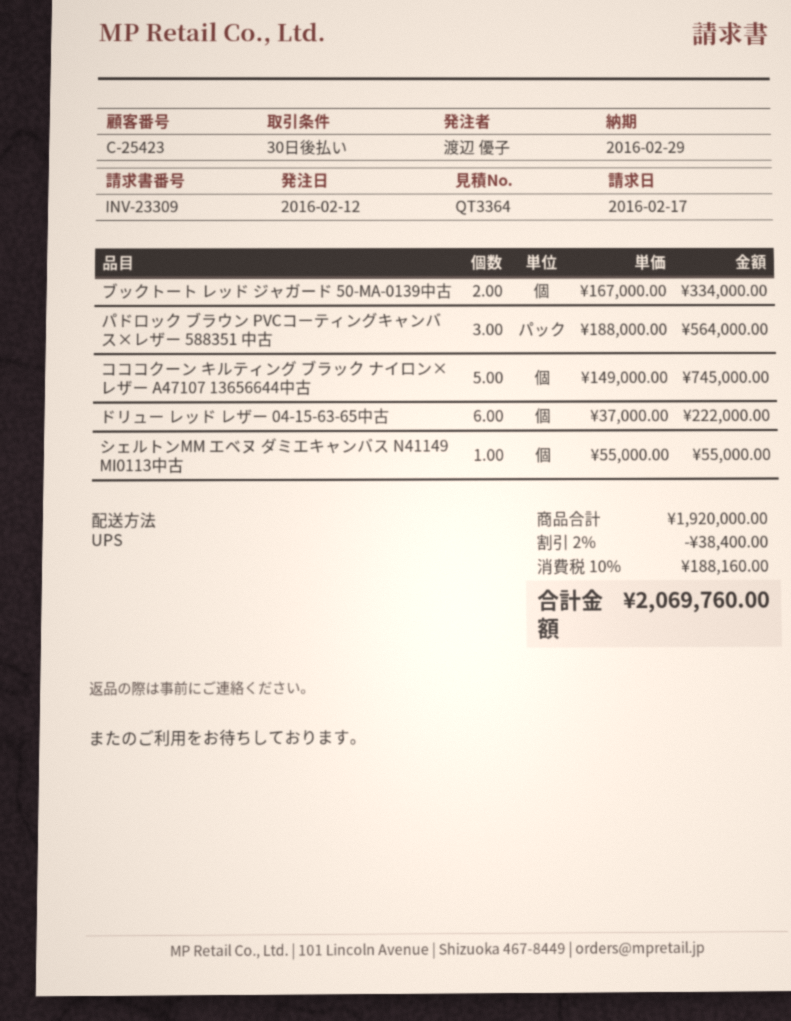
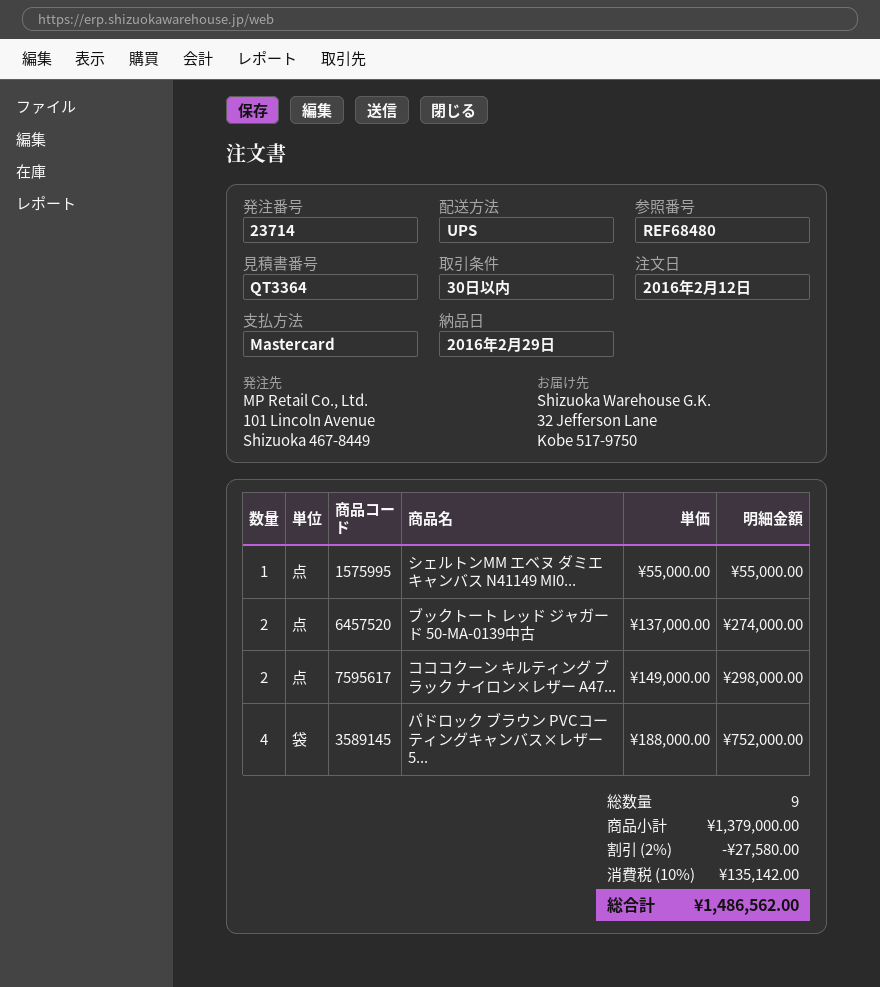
ブックトート レッド ジャガード 50-MA-0139中古: 2 x 167000.00 = 334000.00 -> 2 x 137000.00 = 274000.00
パドロック ブラウン PVCコーティングキャンバス×レザー 588351 中古: 3 x 188000.00 = 564000.00 -> 4 x 188000.00 = 752000.00
コココクーン キルティング ブラック ナイロン×レザー A47107 13656644中古: 5 x 149000.00 = 745000.00 -> 2 x 149000.00 = 298000.00
ドリュー レッド レザー 04-15-63-65中古: 6 x 37000.00 = 222000.00 -> none
subtotal: 1920000.00 -> 1379000.00
discount: 2% = 38400.00 -> 2% = 27580.00
tax: 10% = 188160.00 -> 10% = 135142.00
total: 2069760.00 -> 1486562.00

